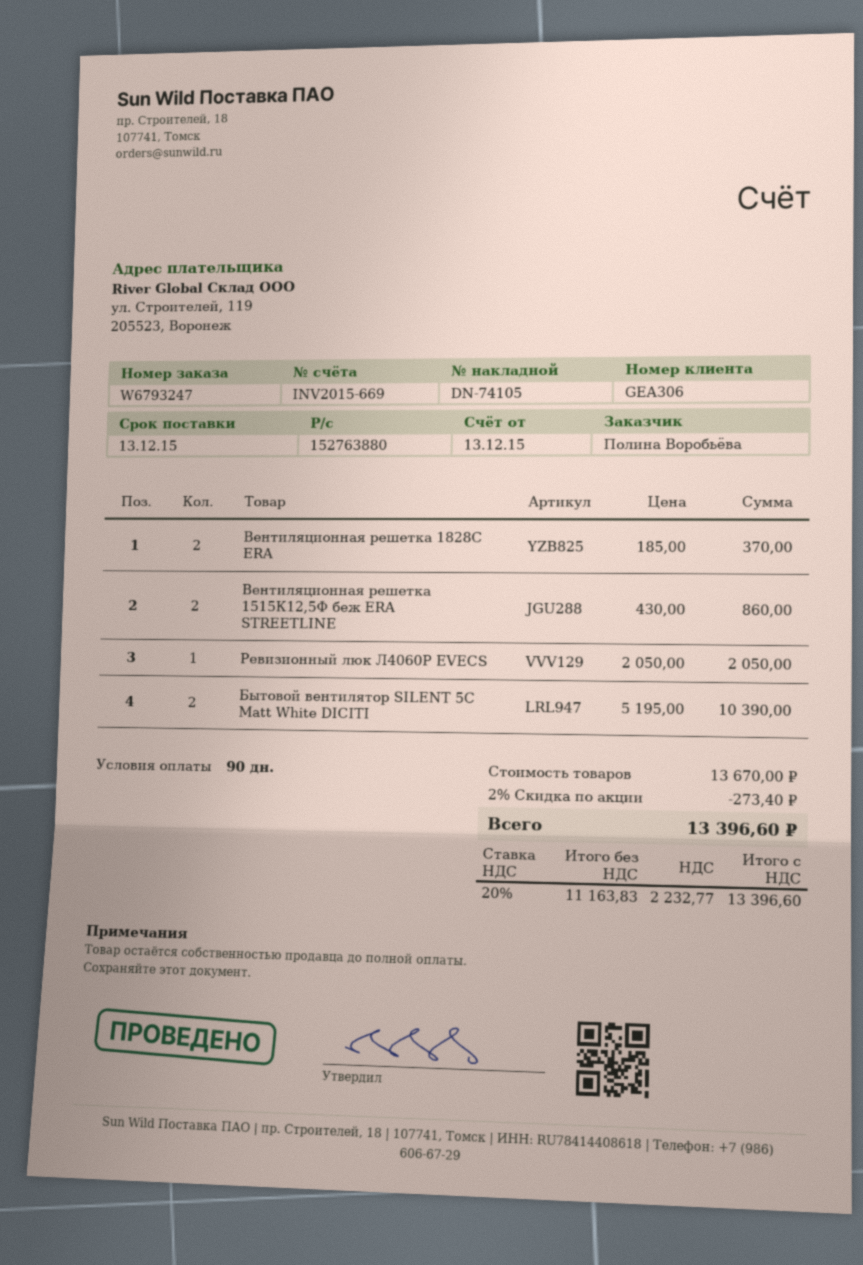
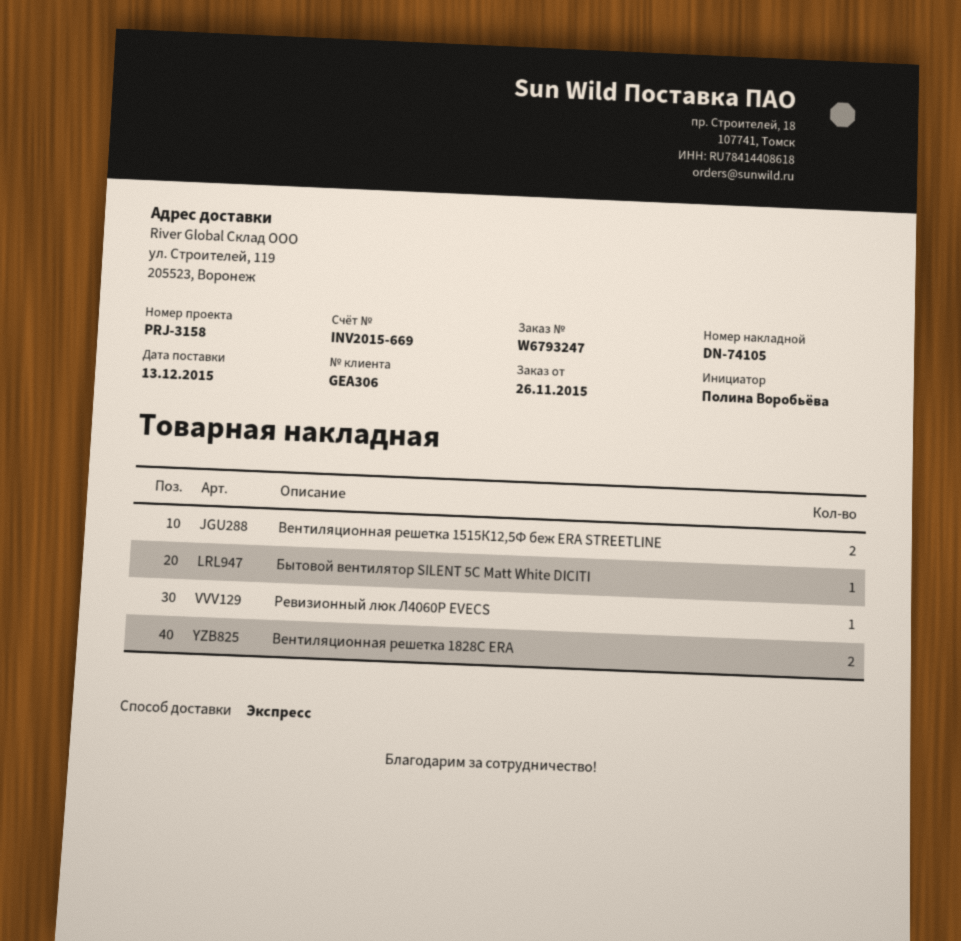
Бытовой вентилятор SILENT 5C Matt White DICITI: 2 -> 1

